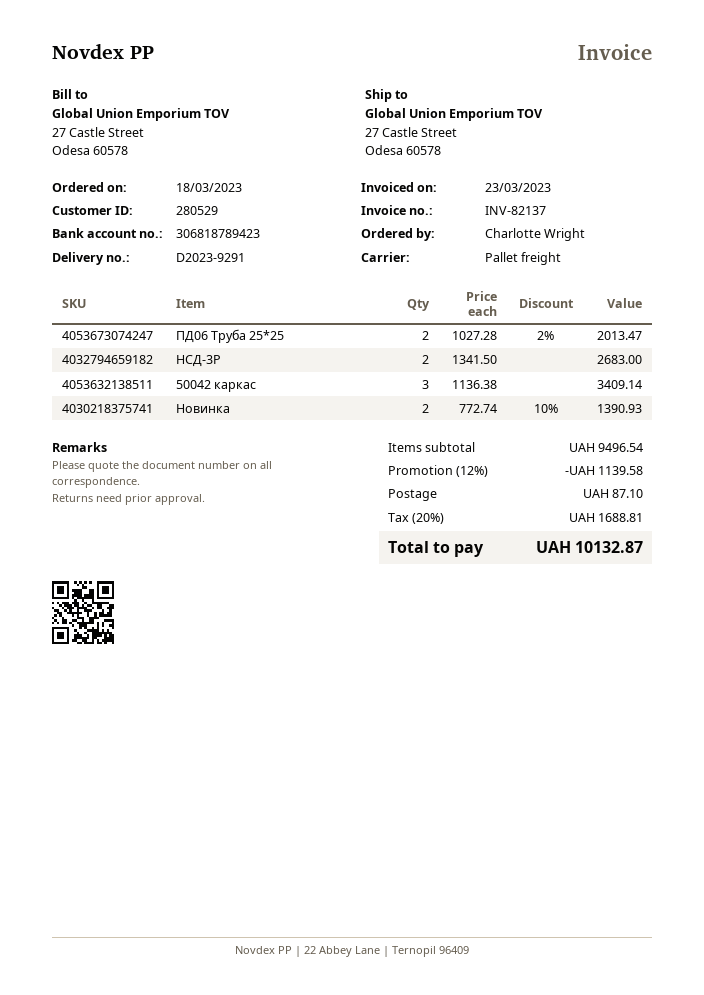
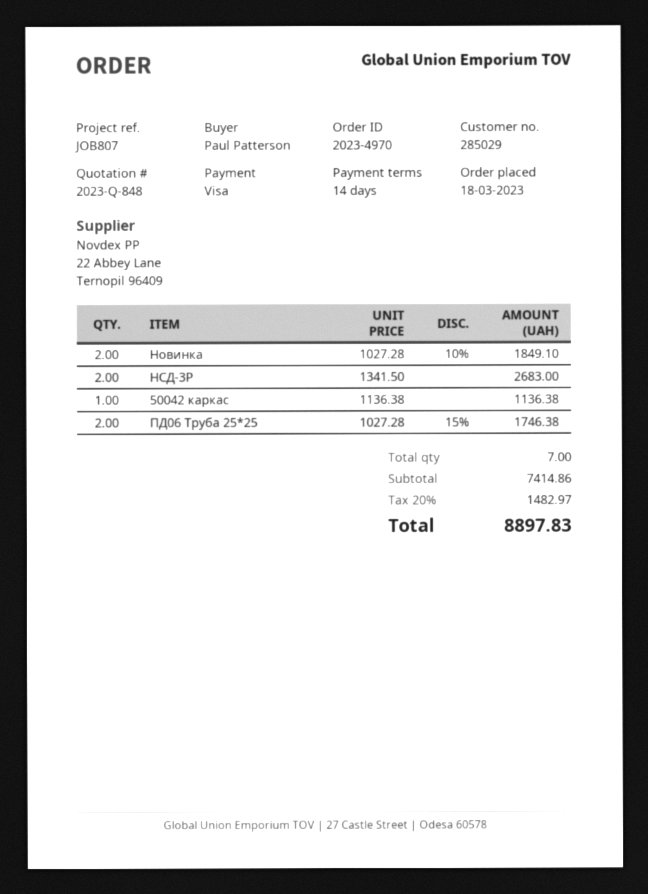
customer number: 280529 -> 285029
ordered by: Charlotte Wright -> Paul Patterson
ПД06 Труба 25*25: 2 x 1027.28 - 2% = 2013.47 -> 2 x 1027.28 - 15% = 1746.38
50042 каркас: 3 x 1136.38 = 3409.14 -> 1 x 1136.38 = 1136.38
Новинка: 2 x 772.74 - 10% = 1390.93 -> 2 x 1027.28 - 10% = 1849.10
subtotal: 9496.54 -> 7414.86
discount: 12% = 1139.58 -> none
shipping: 87.10 -> none
tax: 20% = 1688.81 -> 20% = 1482.97
total: 10132.87 -> 8897.83

